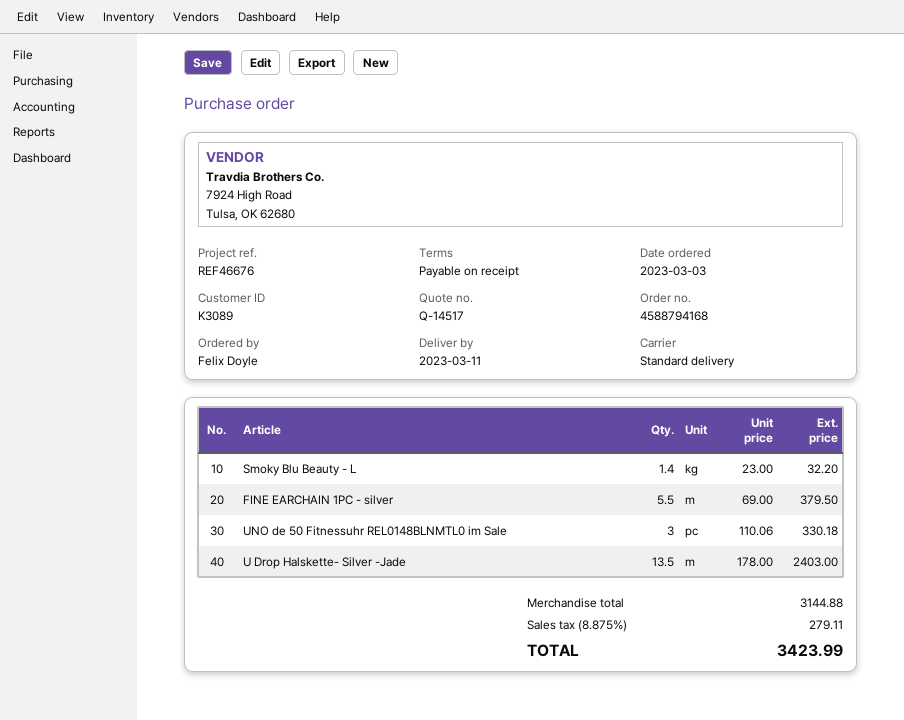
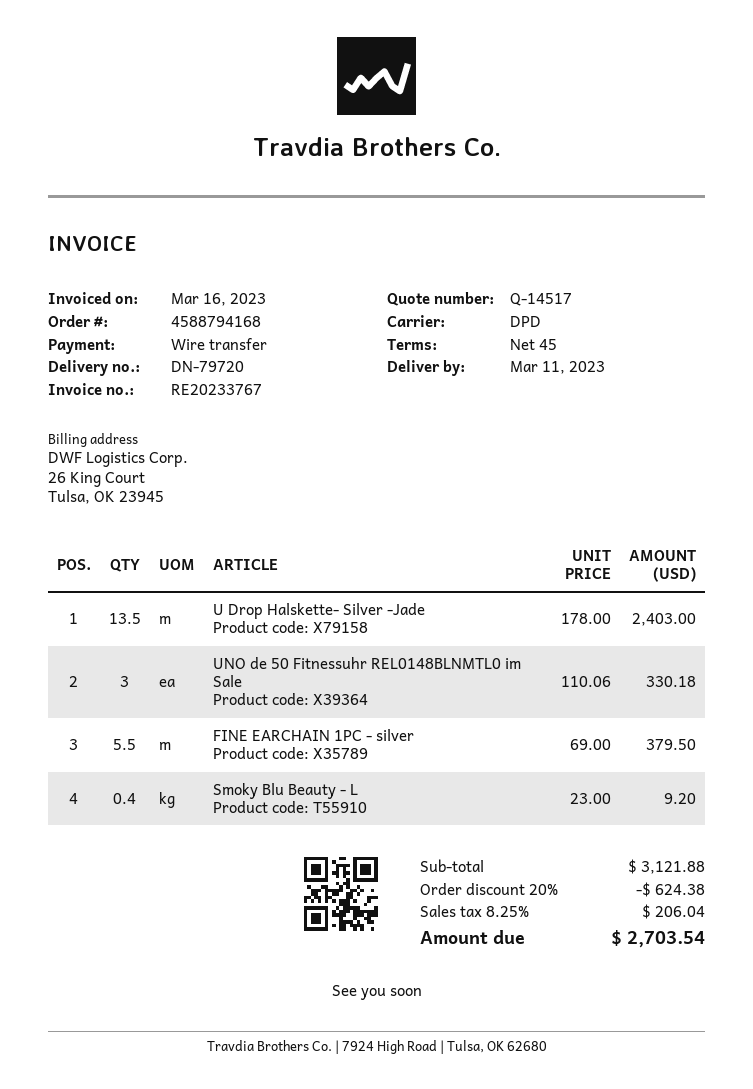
payment terms: on receipt -> 45 days
shipping method: standard -> DPD
Smoky Blu Beauty - L: 1.4 x 23.00 = 32.20 -> 0.4 x 23.00 = 9.20
subtotal: 3144.88 -> 3121.88
discount: none -> 20% = 624.38
tax: 8.875% = 279.11 -> 8.25% = 206.04
total: 3423.99 -> 2703.54

